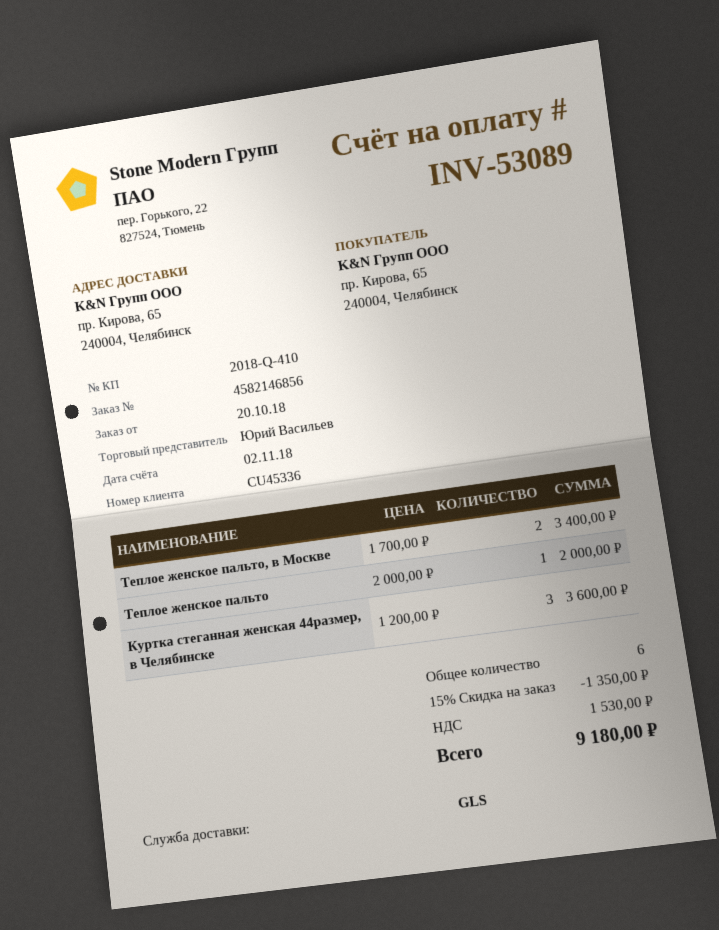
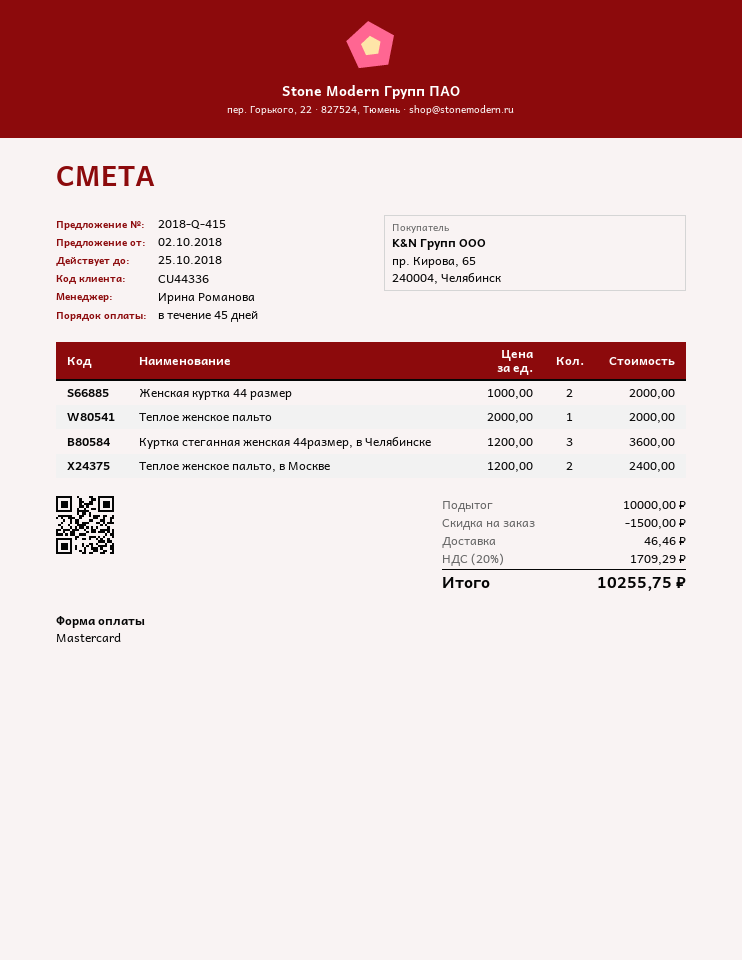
quote number: 2018-Q-410 -> 2018-Q-415
customer number: CU45336 -> CU44336
sales rep: Юрий Васильев -> Ирина Романова
Теплое женское пальто, в Москве: 2 x 1700.00 = 3400.00 -> 2 x 1200.00 = 2400.00
Женская куртка 44 размер: none -> 2 x 1000.00 = 2000.00
discount: 1350.00 -> 1500.00
shipping: none -> 46.46
tax: 1530.00 -> 1709.29
total: 9180.00 -> 10255.75

